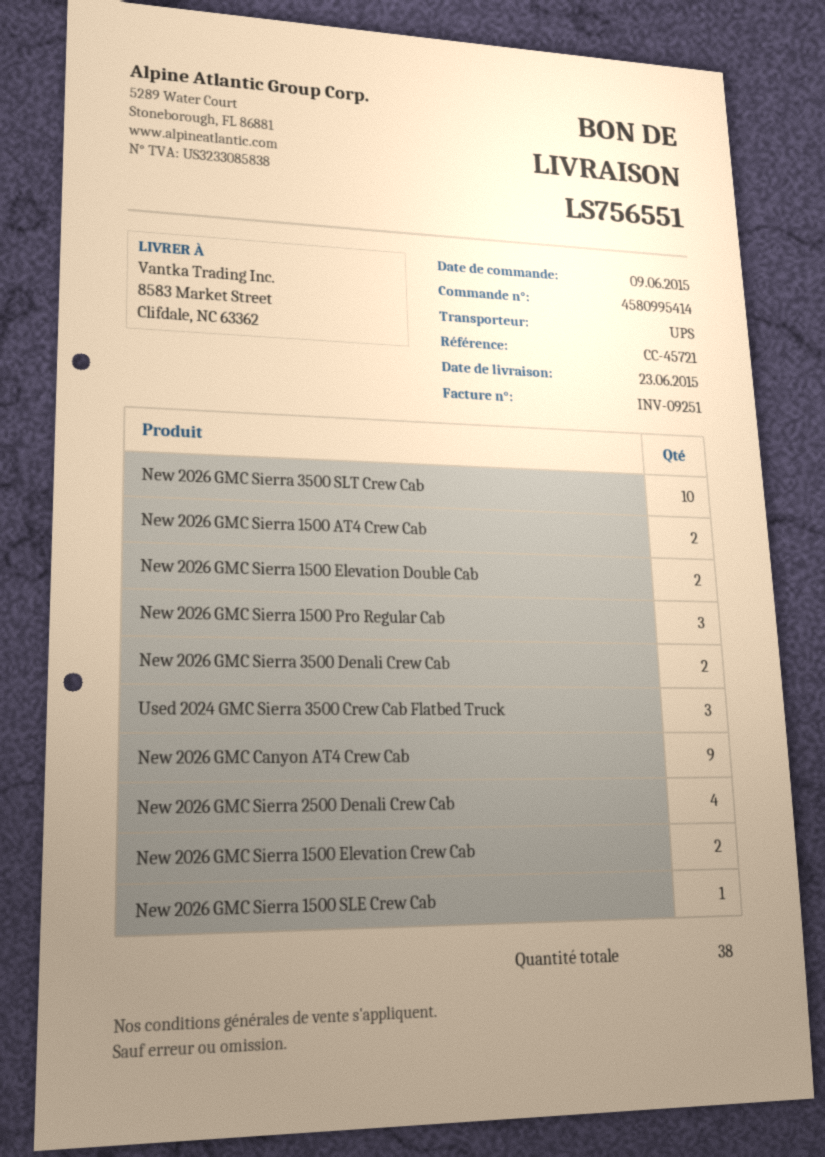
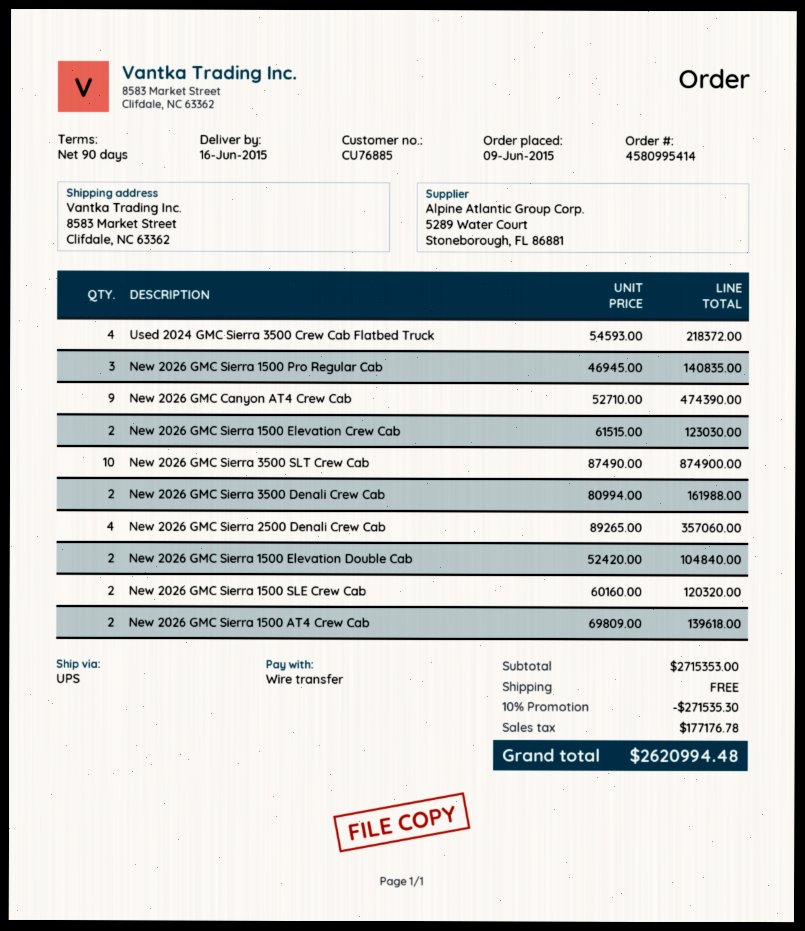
delivery date: 2015-06-23 -> 2015-06-16
Used 2024 GMC Sierra 3500 Crew Cab Flatbed Truck: 3 -> 4
New 2026 GMC Sierra 1500 SLE Crew Cab: 1 -> 2

